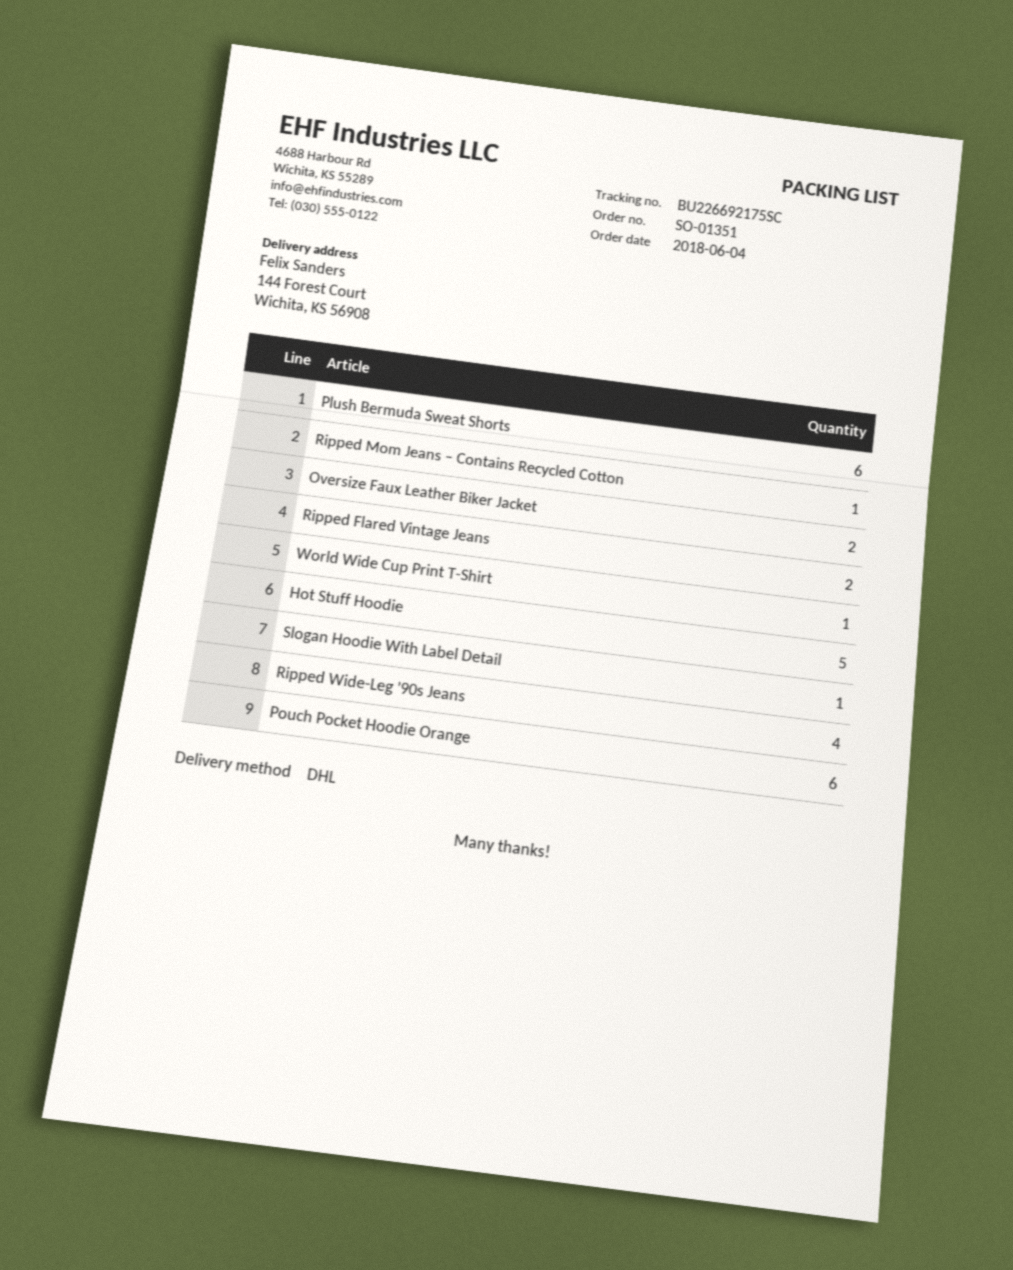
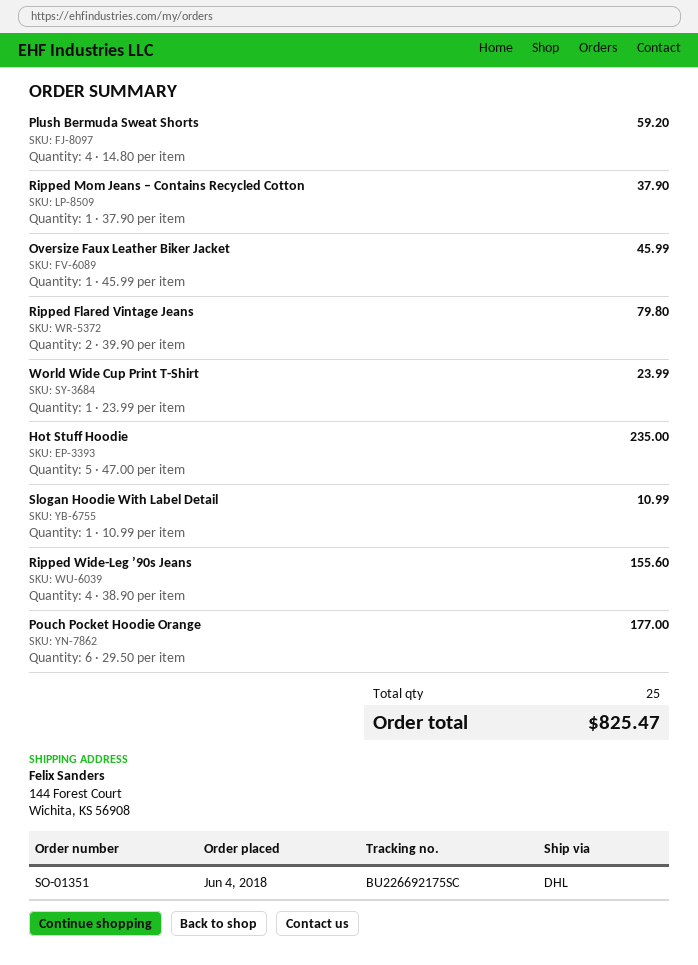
Plush Bermuda Sweat Shorts: 6 -> 4
Oversize Faux Leather Biker Jacket: 2 -> 1

